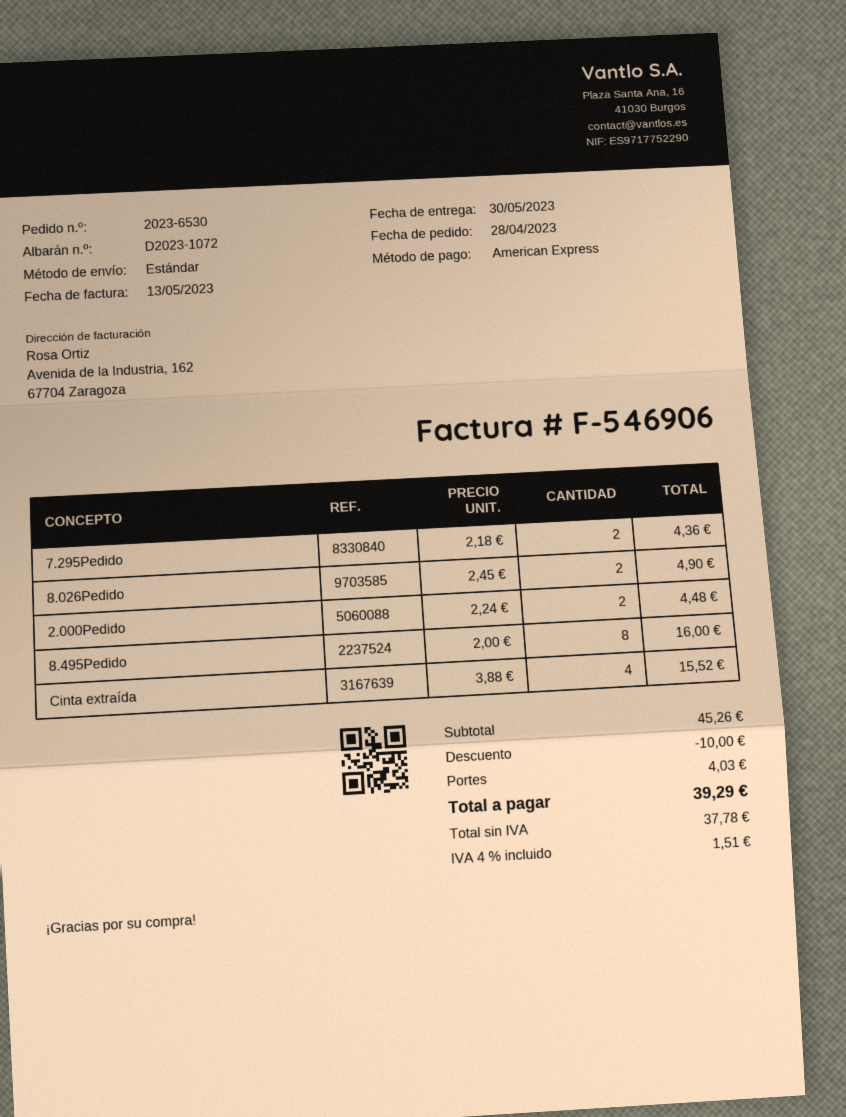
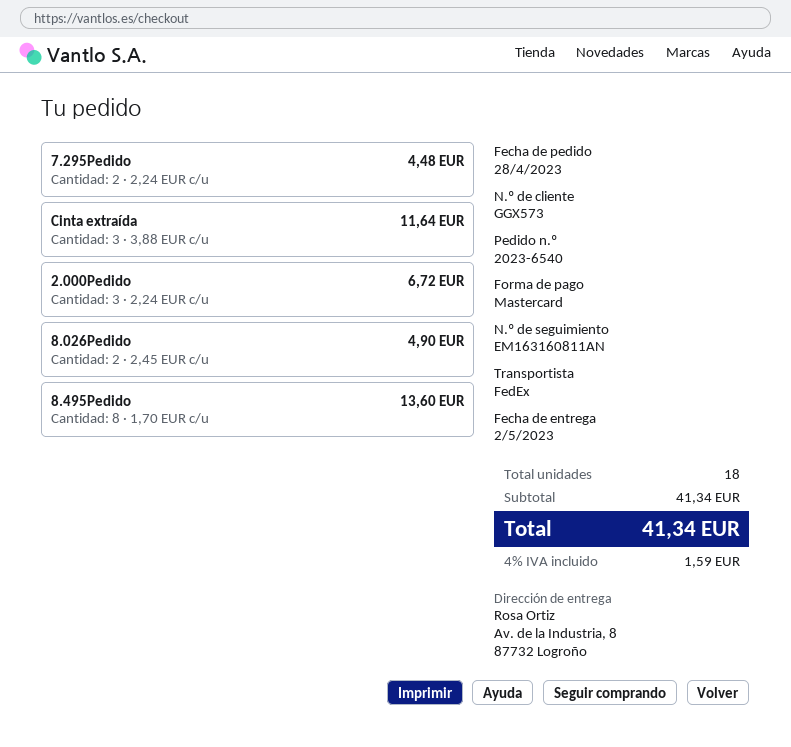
order number: 2023-6530 -> 2023-6540
delivery date: 2023-05-30 -> 2023-05-02
payment method: American Express -> Mastercard
shipping method: standard -> FedEx
7.295Pedido: 2 x 2.18 = 4.36 -> 2 x 2.24 = 4.48
2.000Pedido: 2 x 2.24 = 4.48 -> 3 x 2.24 = 6.72
8.495Pedido: 8 x 2.00 = 16.00 -> 8 x 1.70 = 13.60
Cinta extraída: 4 x 3.88 = 15.52 -> 3 x 3.88 = 11.64
subtotal: 45.26 -> 41.34
discount: 10.00 -> none
shipping: 4.03 -> none
tax: 4% = 1.51 -> 4% = 1.59
total: 39.29 -> 41.34

